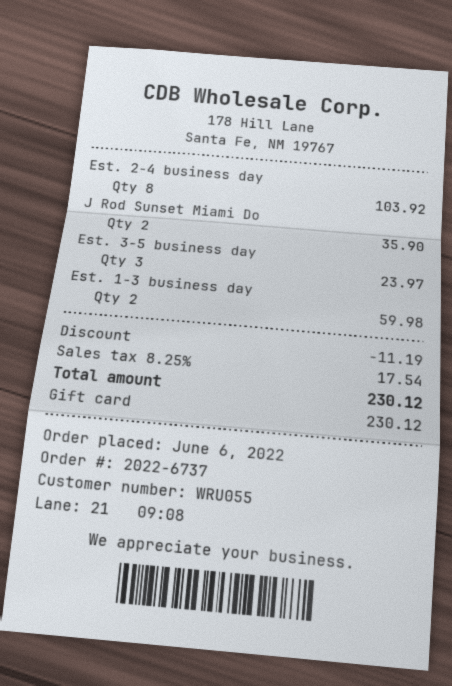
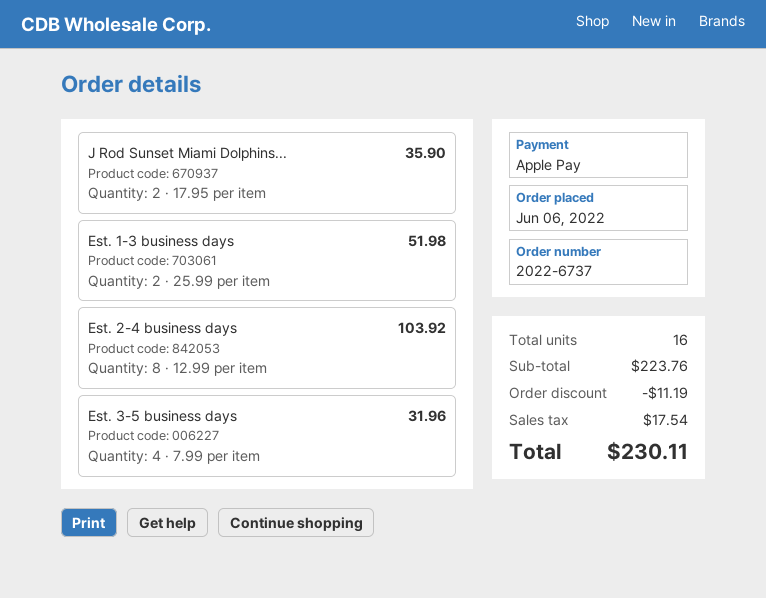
payment method: gift card -> Apple Pay
Est. 3-5 business day: 3 for 23.97 -> 4 for 31.96
Est. 1-3 business day: 2 for 59.98 -> 2 for 51.98
total: 230.12 -> 230.11

